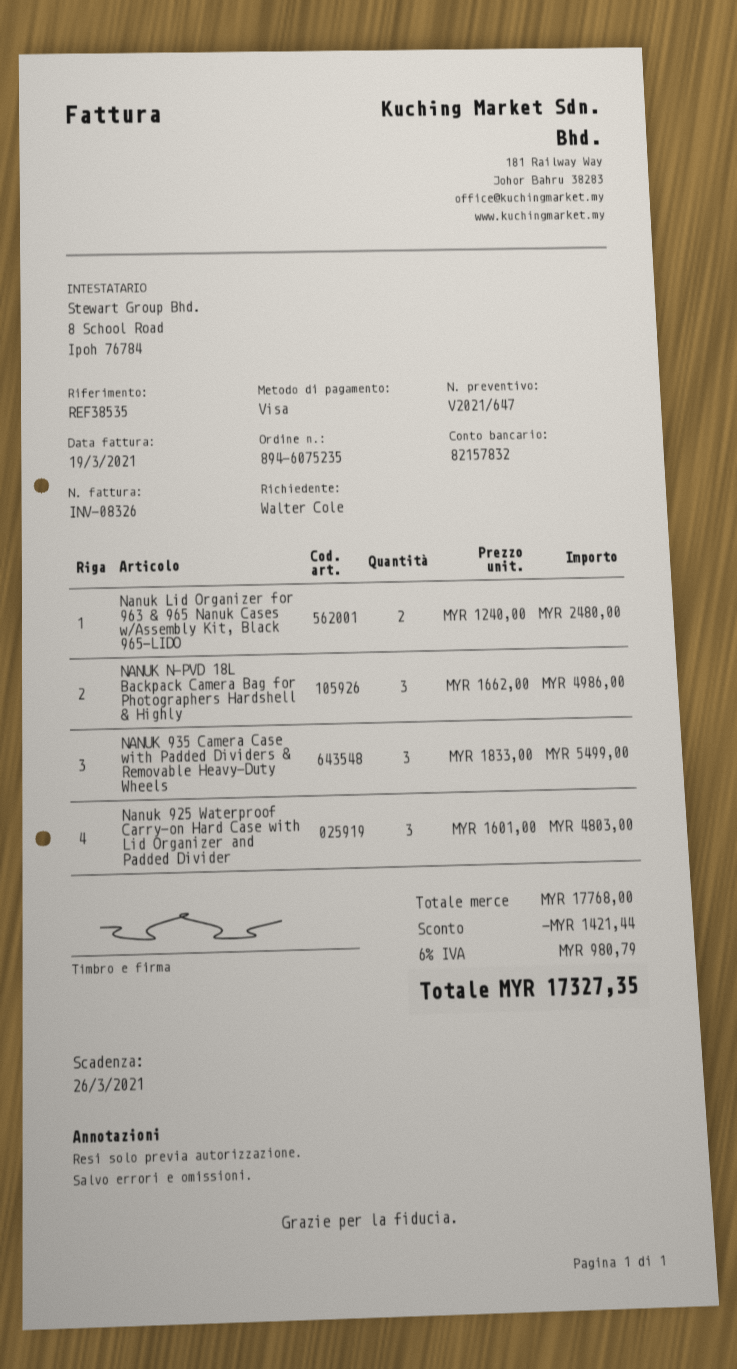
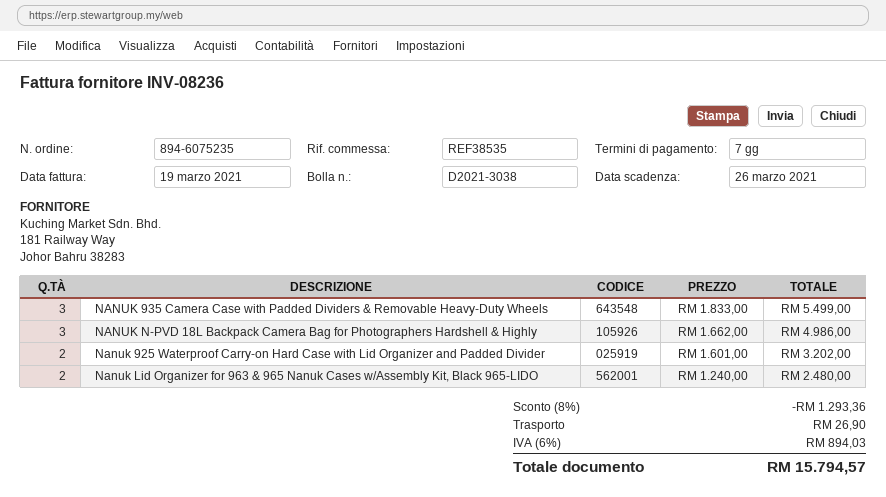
invoice number: INV-08326 -> INV-08236
Nanuk 925 Waterproof Carry-on Hard Case with Lid Organizer and Padded Divider: 3 x 1601.00 = 4803.00 -> 2 x 1601.00 = 3202.00
discount: 1421.44 -> 1293.36
shipping: none -> 26.90
tax: 6% = 980.79 -> 6% = 894.03
total: 17327.35 -> 15794.57

